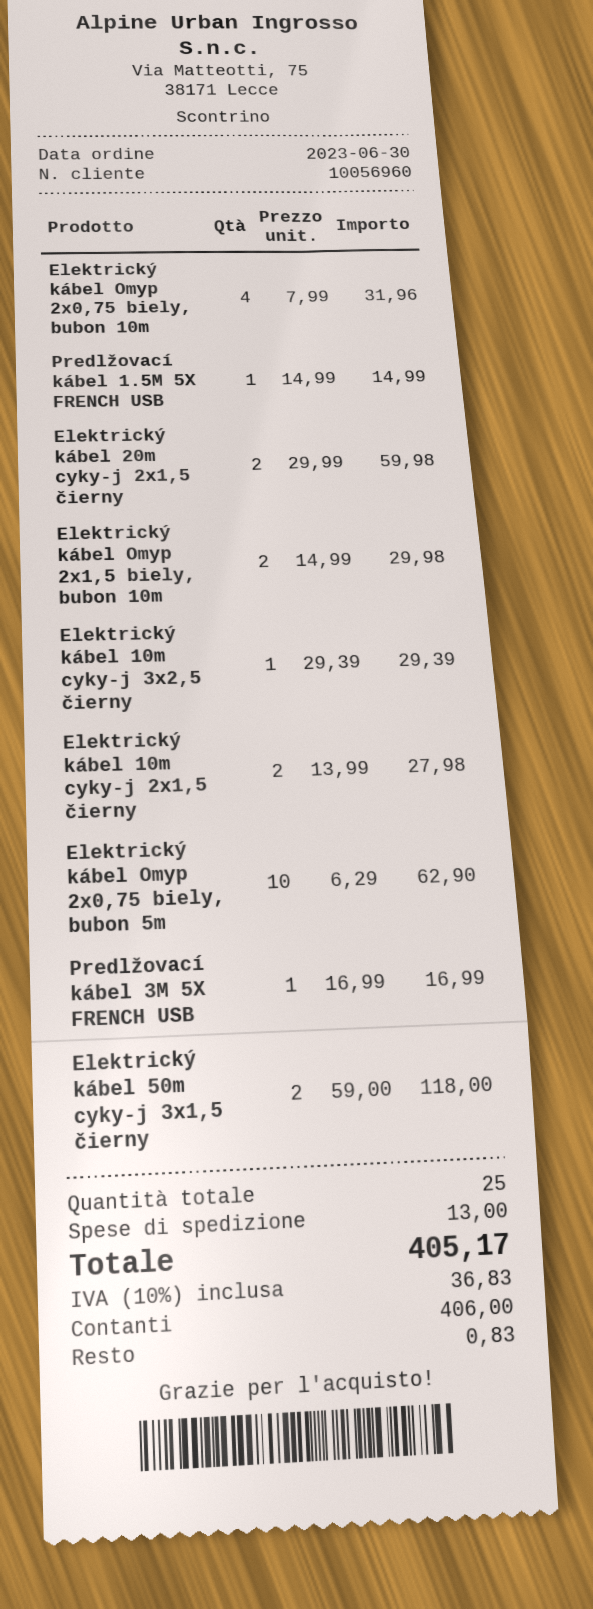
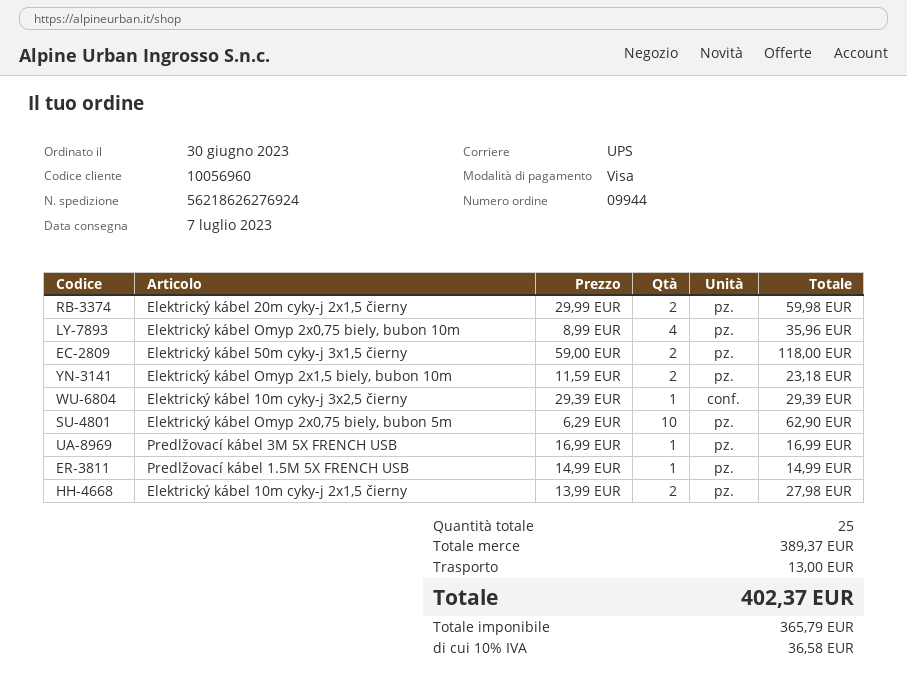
payment method: cash -> Visa
Elektrický kábel Omyp 2x0,75 biely, bubon 10m: 4 x 7.99 = 31.96 -> 4 x 8.99 = 35.96
Elektrický kábel Omyp 2x1,5 biely, bubon 10m: 2 x 14.99 = 29.98 -> 2 x 11.59 = 23.18
tax: 10% = 36.83 -> 10% = 36.58
total: 405.17 -> 402.37

